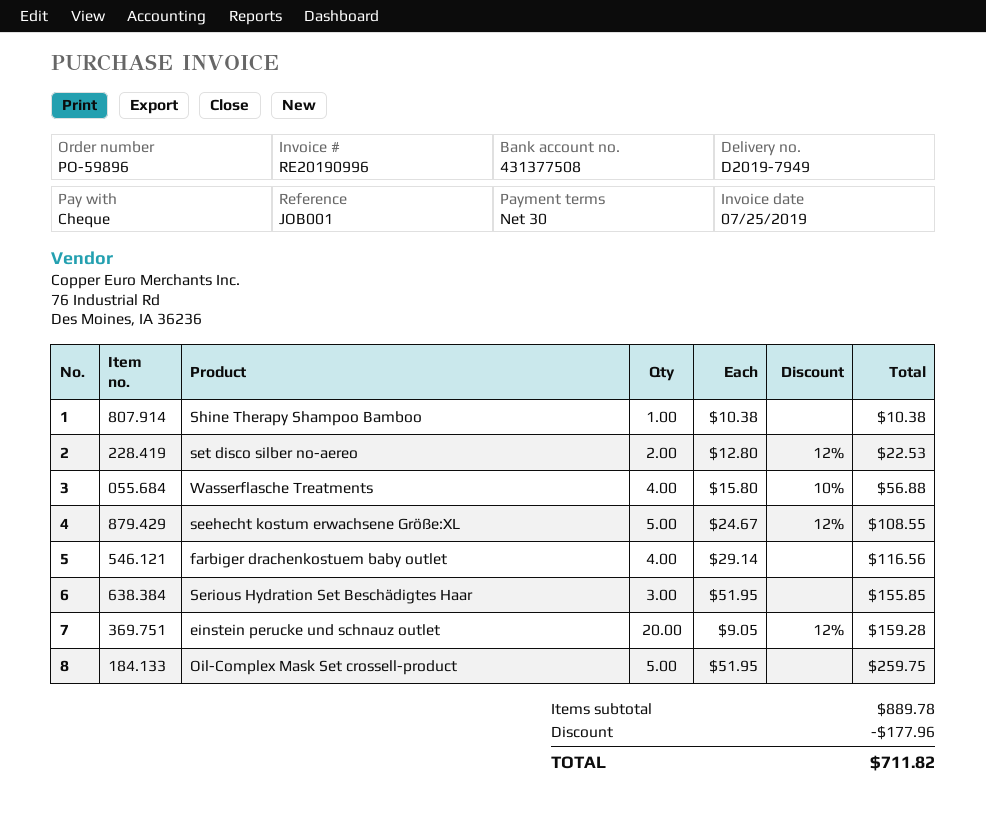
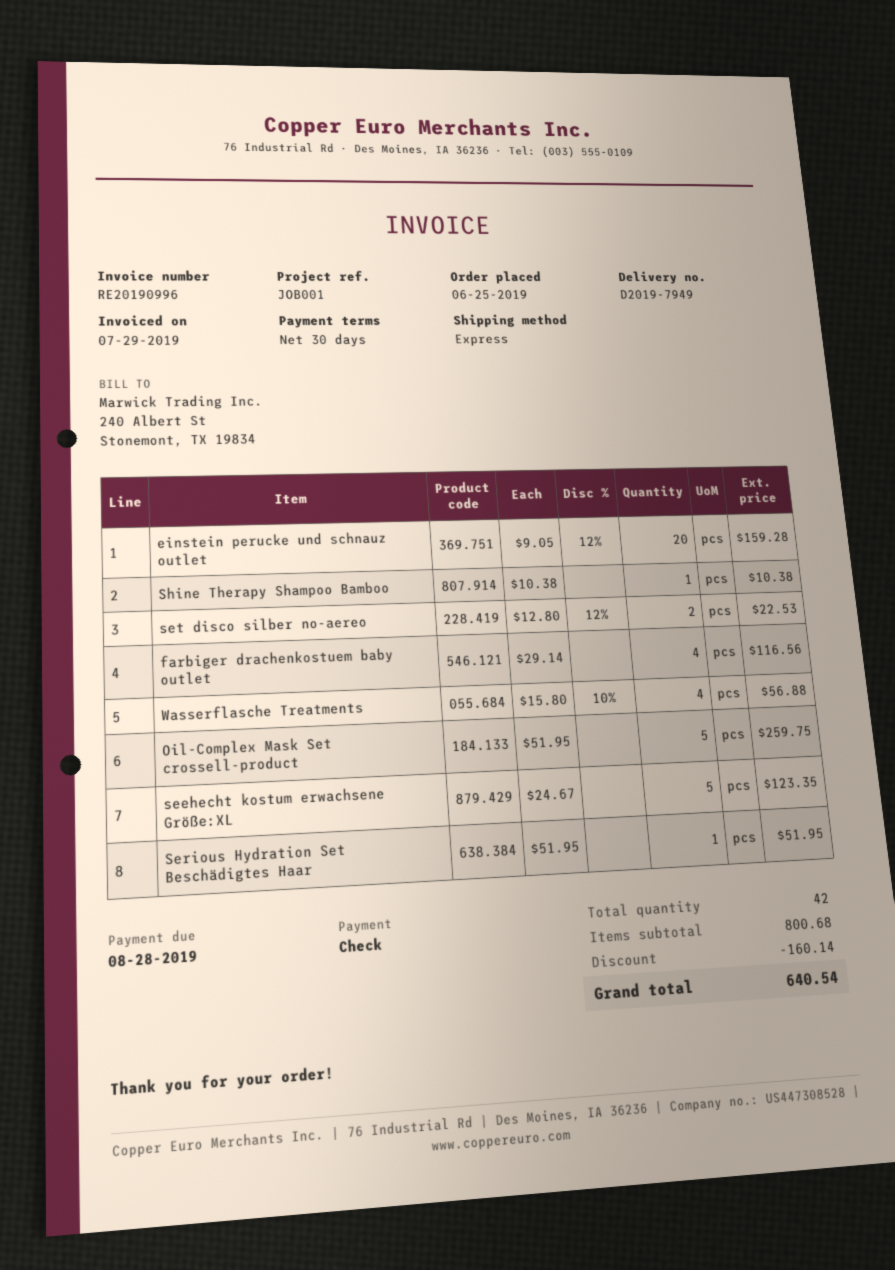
invoice date: 2019-07-25 -> 2019-07-29
seehecht kostum erwachsene Größe:XL: 5 x 24.67 - 12% = 108.55 -> 5 x 24.67 = 123.35
Serious Hydration Set Beschädigtes Haar: 3 x 51.95 = 155.85 -> 1 x 51.95 = 51.95
subtotal: 889.78 -> 800.68
discount: 177.96 -> 160.14
total: 711.82 -> 640.54

